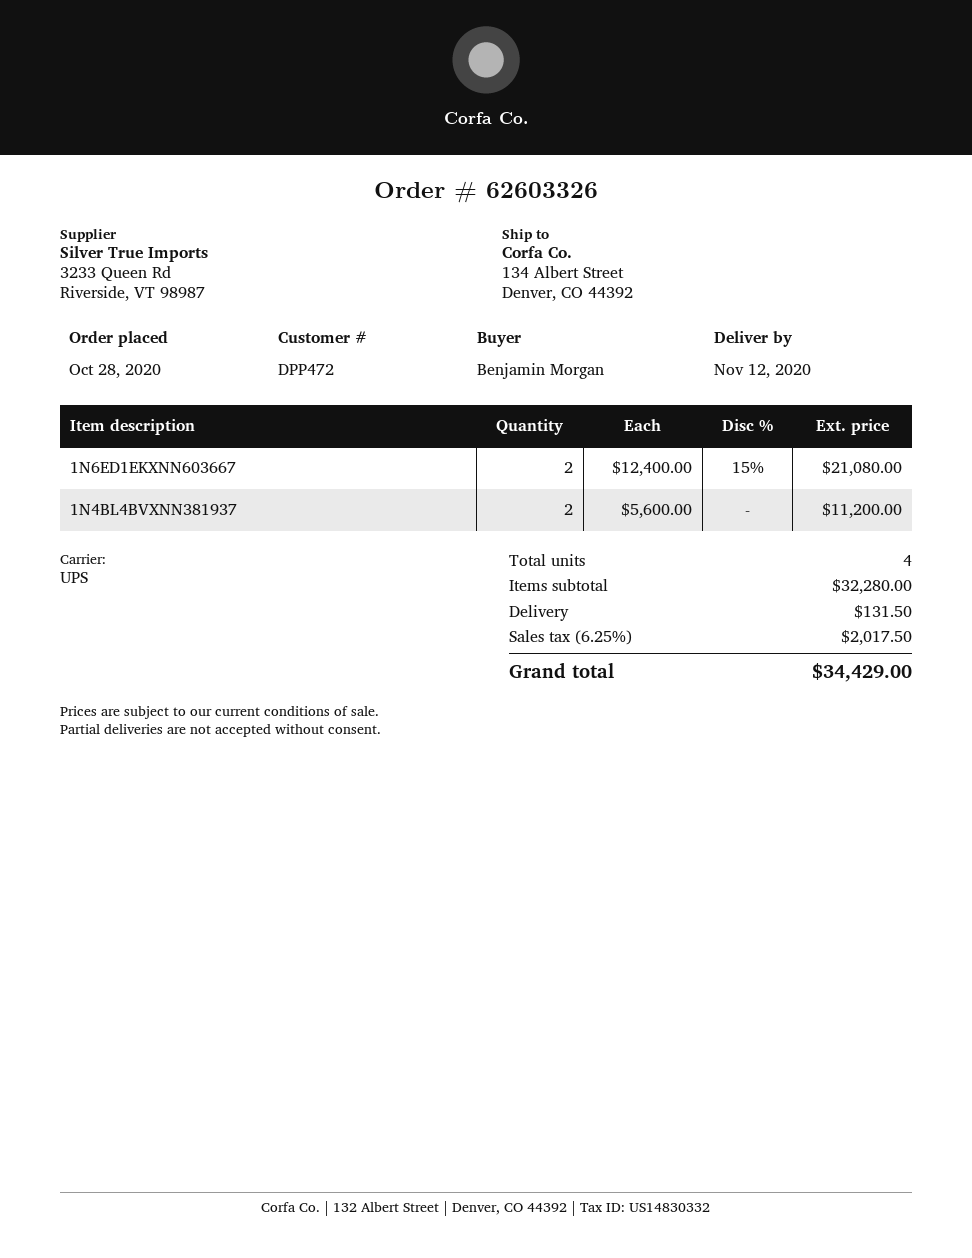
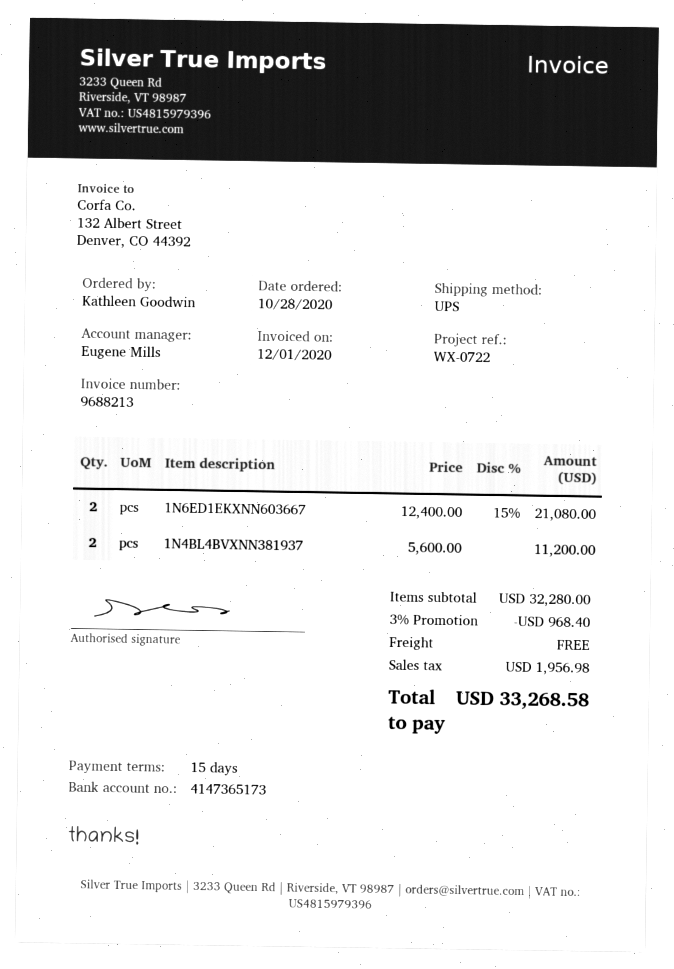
ordered by: Benjamin Morgan -> Kathleen Goodwin
discount: none -> 3% = 968.40
shipping: 131.50 -> 0.00
tax: 2017.50 -> 1956.98
total: 34429.00 -> 33268.58

